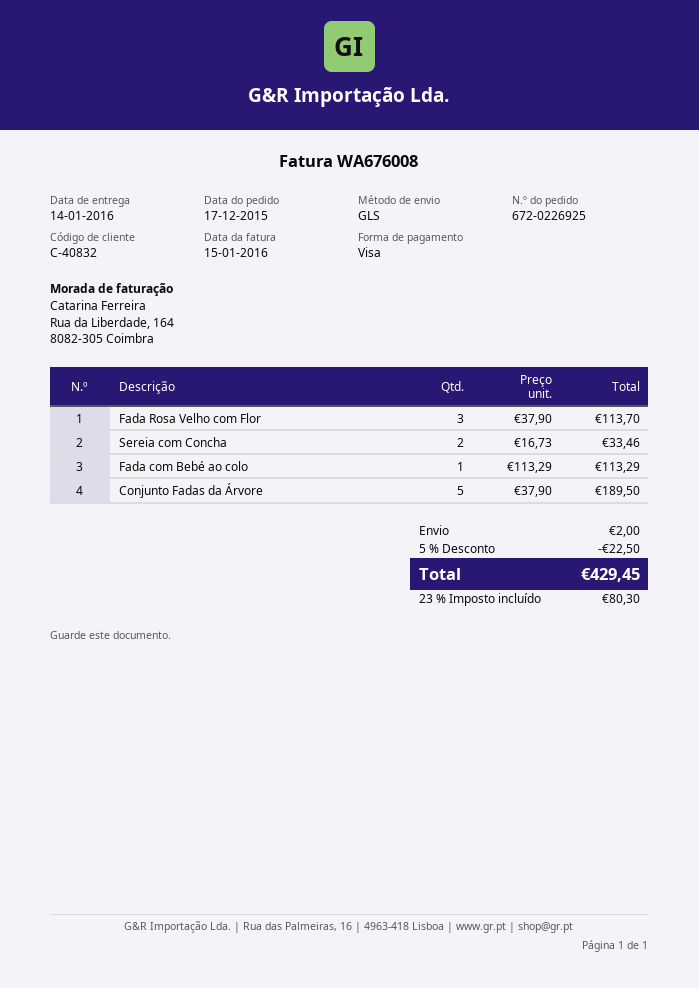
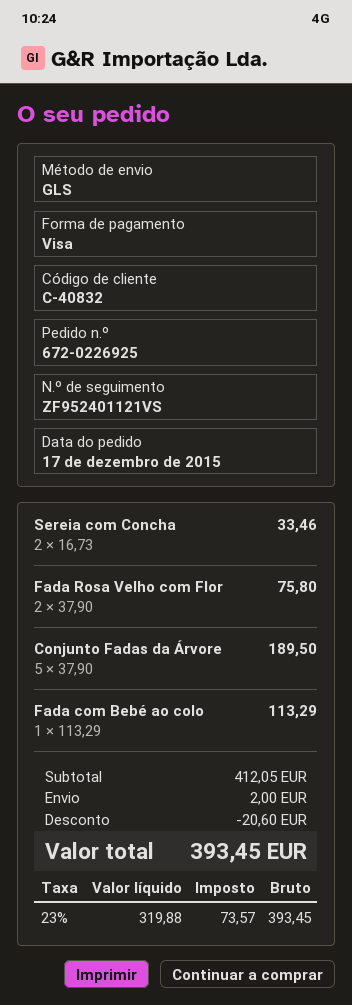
Fada Rosa Velho com Flor: 3 x 37.90 = 113.70 -> 2 x 37.90 = 75.80
discount: 22.50 -> 20.60
tax: 23% = 80.30 -> 23% = 73.57
total: 429.45 -> 393.45

